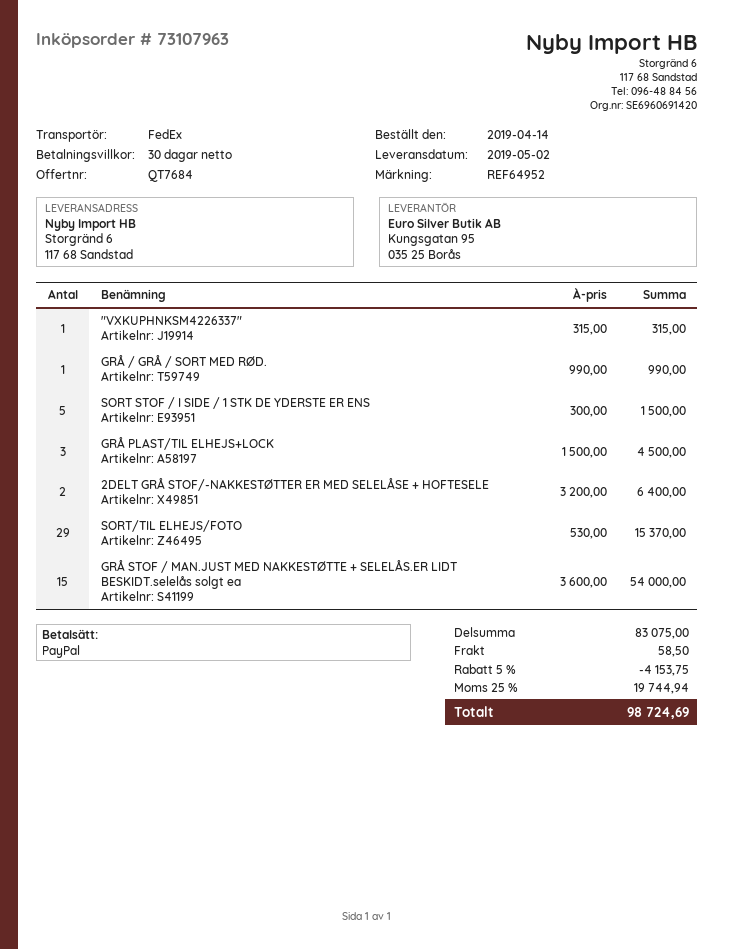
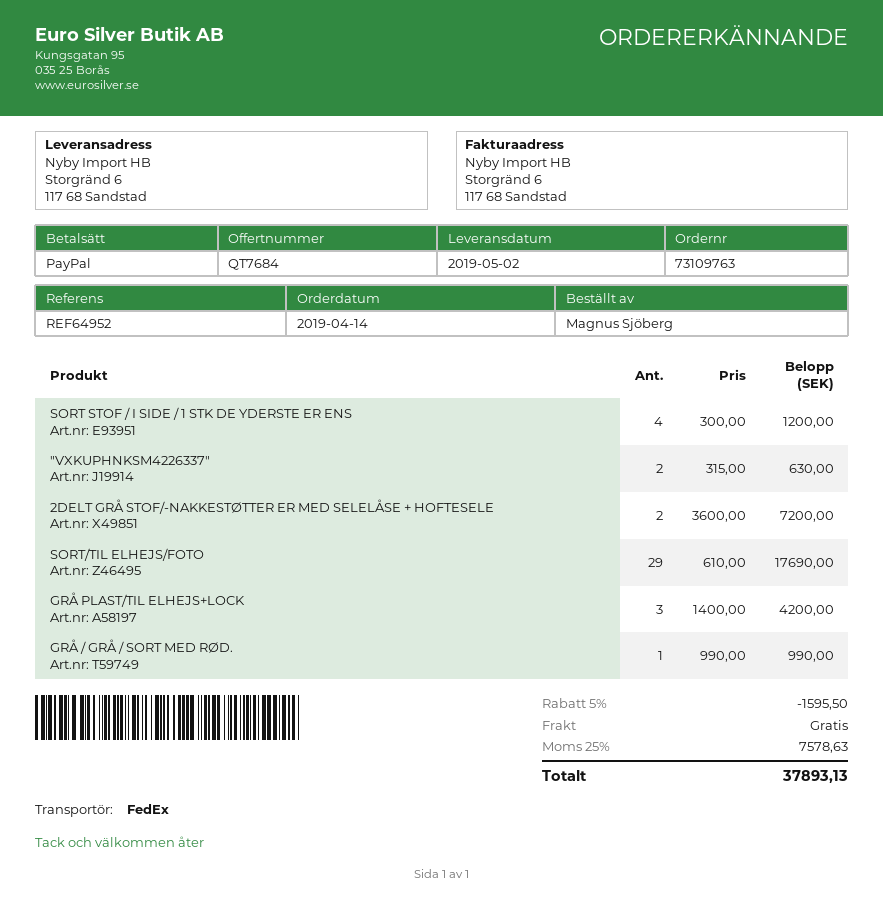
order number: 73107963 -> 73109763
"VXKUPHNKSM4226337": 1 x 315.00 = 315.00 -> 2 x 315.00 = 630.00
SORT STOF / I SIDE / 1 STK DE YDERSTE ER ENS: 5 x 300.00 = 1500.00 -> 4 x 300.00 = 1200.00
GRÅ PLAST/TIL ELHEJS+LOCK: 3 x 1500.00 = 4500.00 -> 3 x 1400.00 = 4200.00
2DELT GRÅ STOF/-NAKKESTØTTER ER MED SELELÅSE + HOFTESELE: 2 x 3200.00 = 6400.00 -> 2 x 3600.00 = 7200.00
SORT/TIL ELHEJS/FOTO: 29 x 530.00 = 15370.00 -> 29 x 610.00 = 17690.00
GRÅ STOF / MAN.JUST MED NAKKESTØTTE + SELELÅS.ER LIDT BESKIDT.selelås solgt ea: 15 x 3600.00 = 54000.00 -> none
discount: 5% = 4153.75 -> 5% = 1595.50
shipping: 58.50 -> 0.00
tax: 25% = 19744.94 -> 25% = 7578.63
total: 98724.69 -> 37893.13

